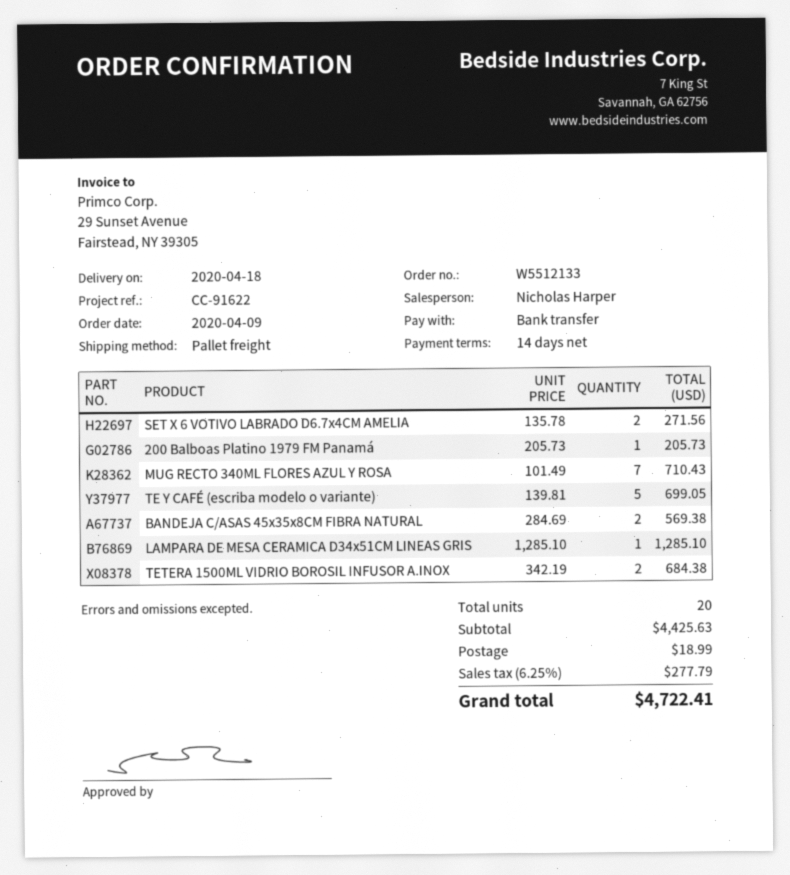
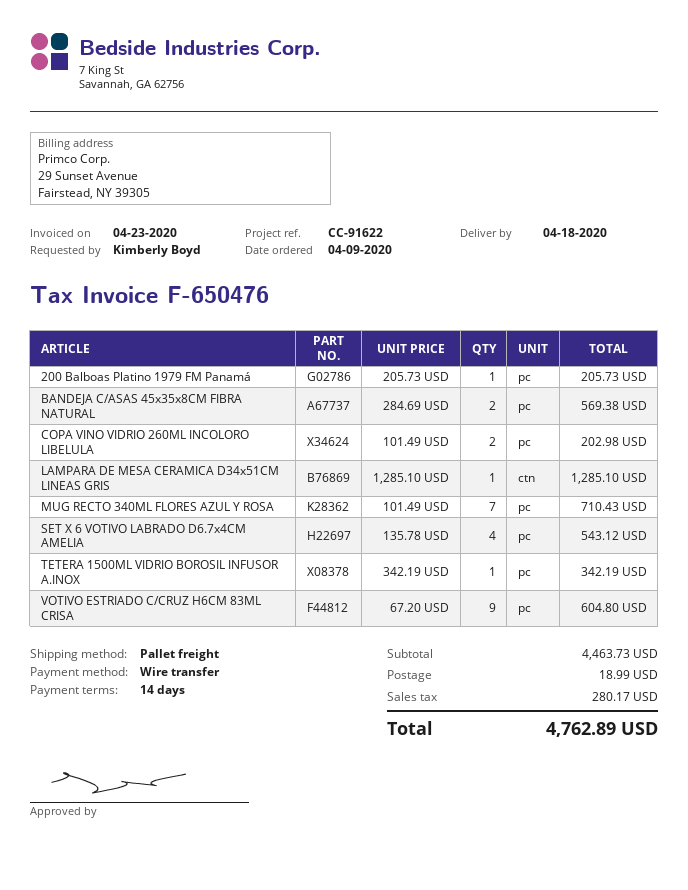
SET X 6 VOTIVO LABRADO D6.7x4CM AMELIA: 2 x 135.78 = 271.56 -> 4 x 135.78 = 543.12
TE Y CAFÉ (escriba modelo o variante): 5 x 139.81 = 699.05 -> none
TETERA 1500ML VIDRIO BOROSIL INFUSOR A.INOX: 2 x 342.19 = 684.38 -> 1 x 342.19 = 342.19
COPA VINO VIDRIO 260ML INCOLORO LIBELULA: none -> 2 x 101.49 = 202.98
VOTIVO ESTRIADO C/CRUZ H6CM 83ML CRISA: none -> 9 x 67.20 = 604.80
subtotal: 4425.63 -> 4463.73
tax: 277.79 -> 280.17
total: 4722.41 -> 4762.89

